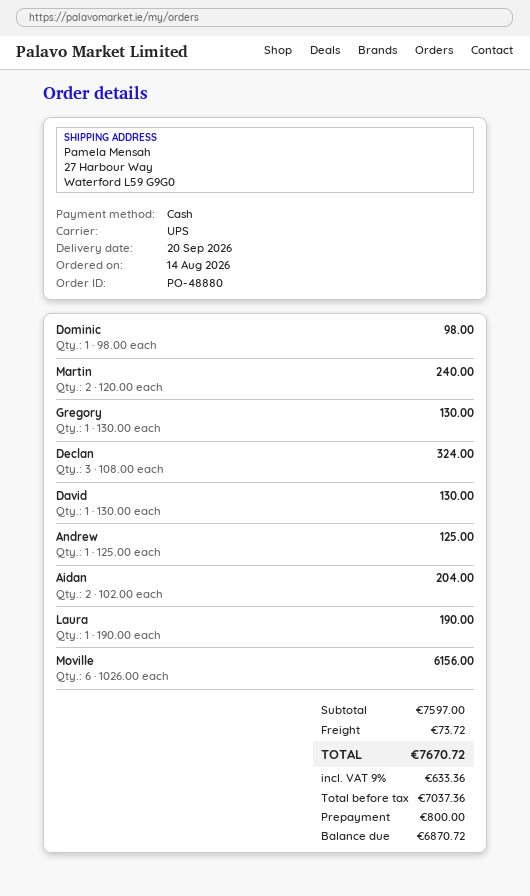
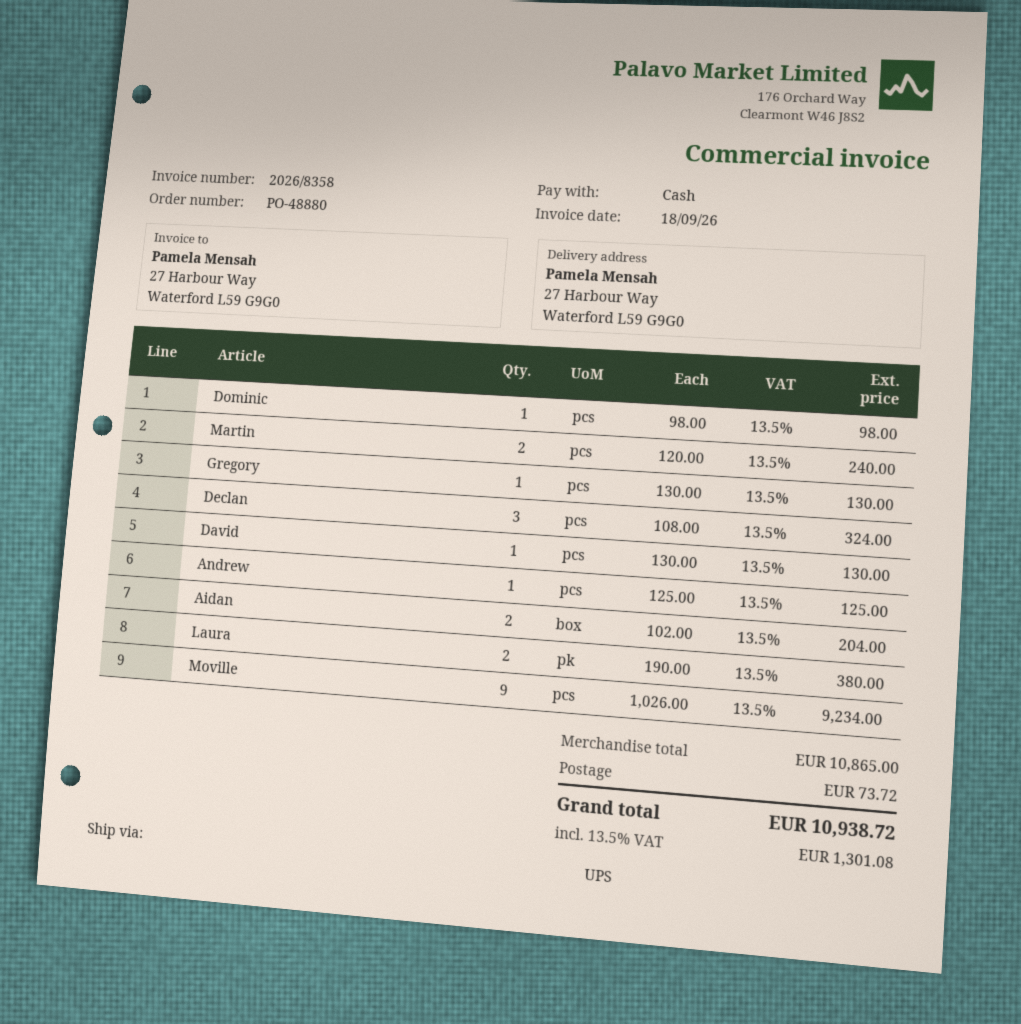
Laura: 1 x 190.00 = 190.00 -> 2 x 190.00 = 380.00
Moville: 6 x 1026.00 = 6156.00 -> 9 x 1026.00 = 9234.00
subtotal: 7597.00 -> 10865.00
tax: 9% = 633.36 -> 13.5% = 1301.08
total: 7670.72 -> 10938.72

